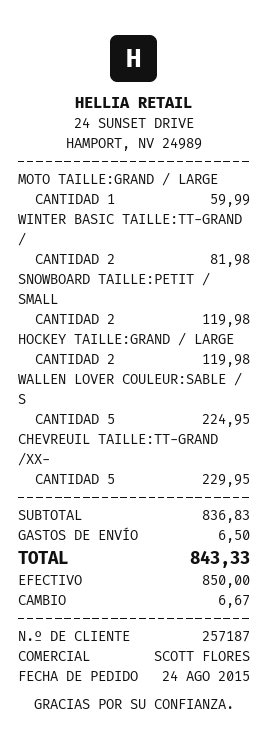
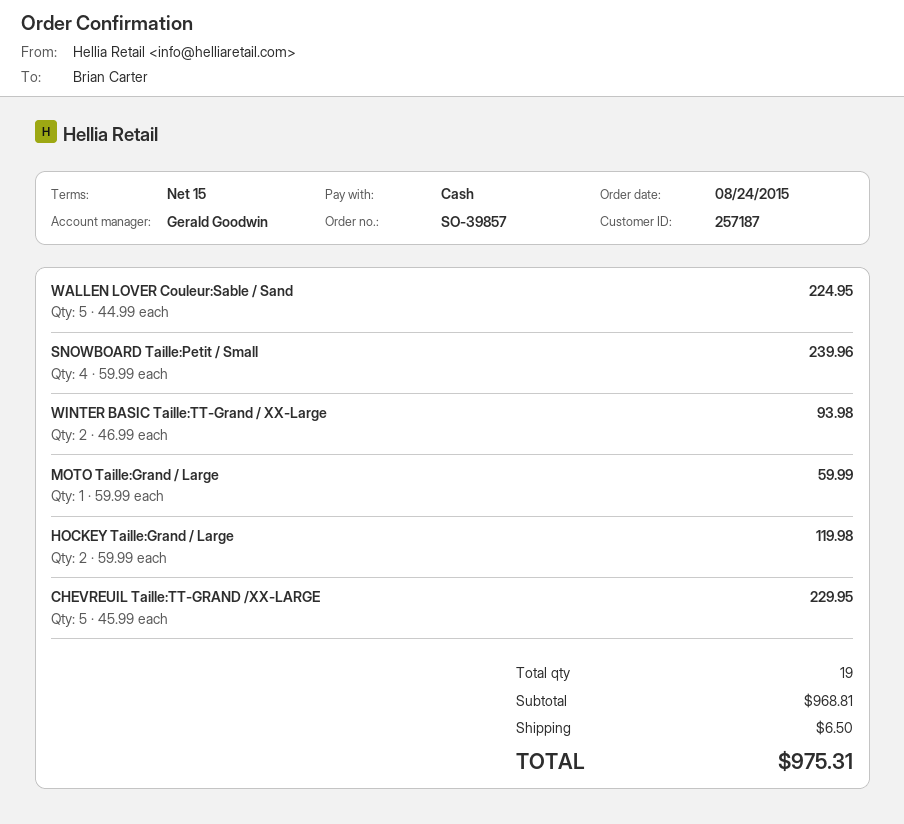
sales rep: SCOTT FLORES -> Gerald Goodwin
WINTER BASIC TAILLE:TT-GRAND /: 2 for 81.98 -> 2 for 93.98
SNOWBOARD TAILLE:PETIT / SMALL: 2 for 119.98 -> 4 for 239.96
subtotal: 836.83 -> 968.81
total: 843.33 -> 975.31

